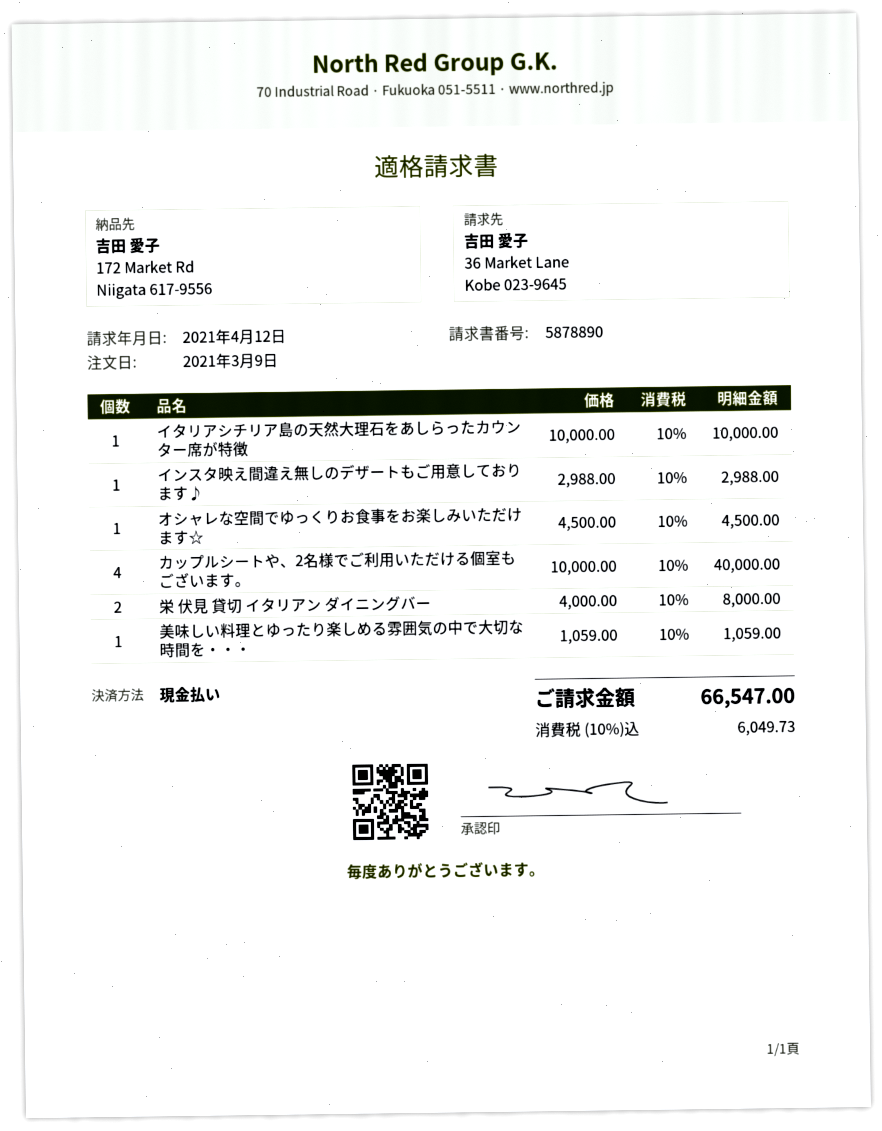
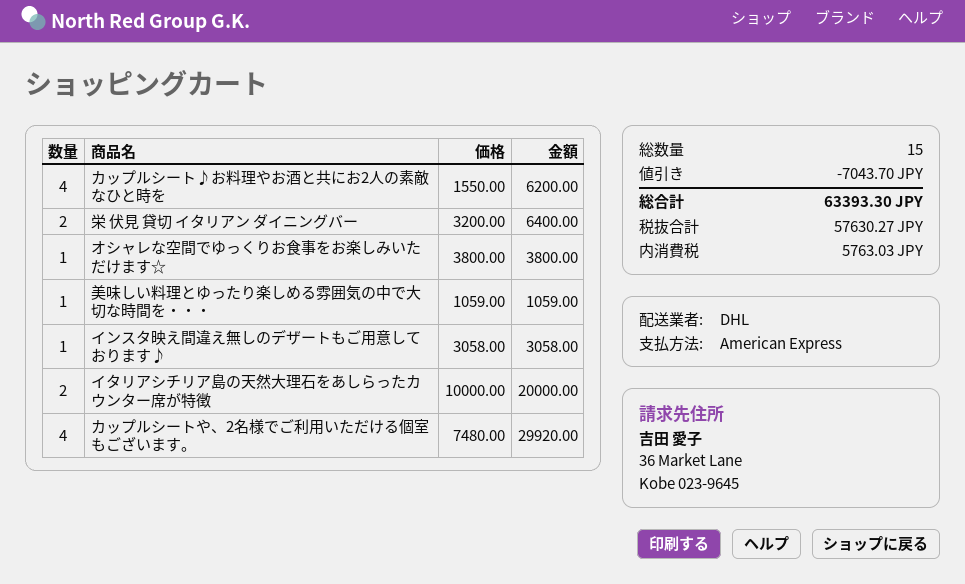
payment method: cash -> American Express
イタリアシチリア島の天然大理石をあしらったカウンター席が特徴: 1 x 10000.00 = 10000.00 -> 2 x 10000.00 = 20000.00
インスタ映え間違え無しのデザートもご用意しております♪: 1 x 2988.00 = 2988.00 -> 1 x 3058.00 = 3058.00
オシャレな空間でゆっくりお食事をお楽しみいただけます☆: 1 x 4500.00 = 4500.00 -> 1 x 3800.00 = 3800.00
カップルシートや、2名様でご利用いただける個室もございます。: 4 x 10000.00 = 40000.00 -> 4 x 7480.00 = 29920.00
栄 伏見 貸切 イタリアン ダイニングバー: 2 x 4000.00 = 8000.00 -> 2 x 3200.00 = 6400.00
カップルシート♪お料理やお酒と共にお2人の素敵なひと時を: none -> 4 x 1550.00 = 6200.00
discount: none -> 7043.70
tax: 6049.73 -> 5763.03
total: 66547.00 -> 63393.30

